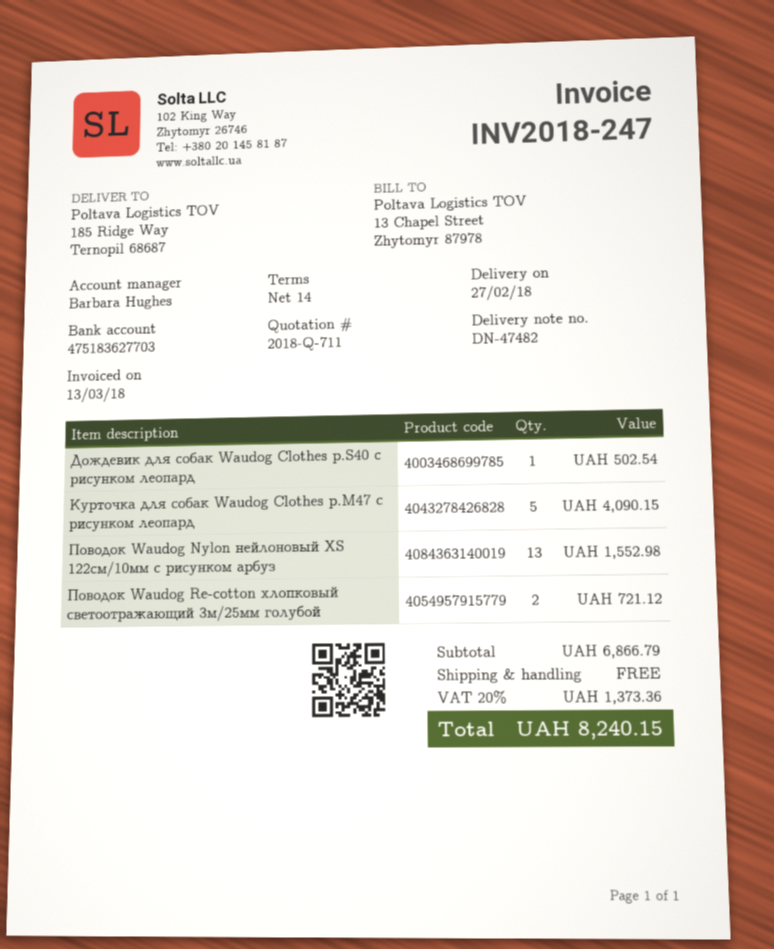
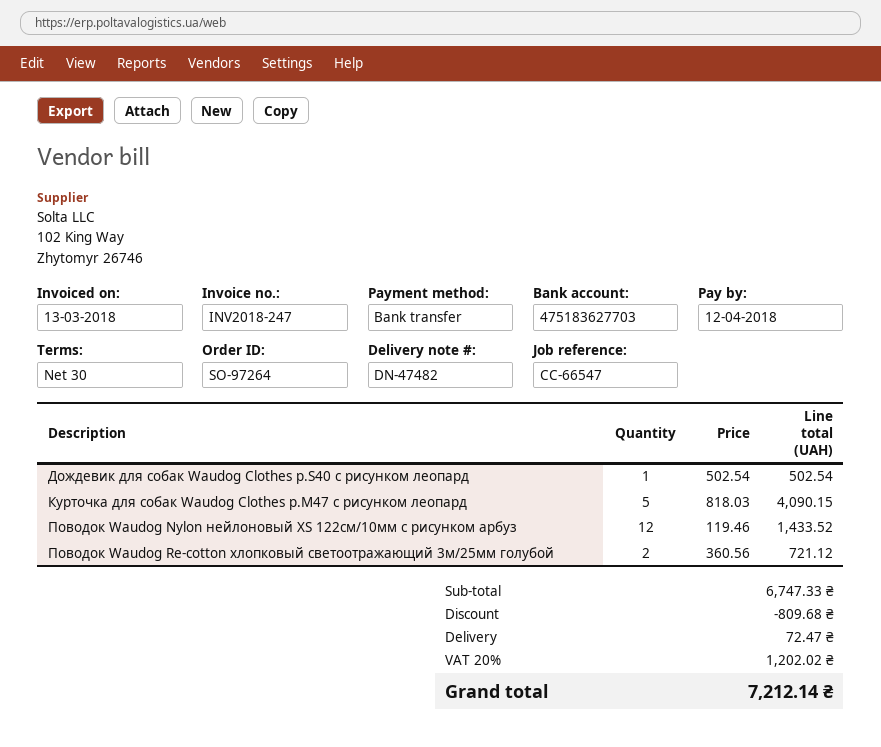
payment terms: 14 days -> 30 days
Поводок Waudog Nylon нейлоновый XS 122см/10мм с рисунком арбуз: 13 for 1552.98 -> 12 for 1433.52
subtotal: 6866.79 -> 6747.33
discount: none -> 809.68
shipping: 0.00 -> 72.47
tax: 20% = 1373.36 -> 20% = 1202.02
total: 8240.15 -> 7212.14

